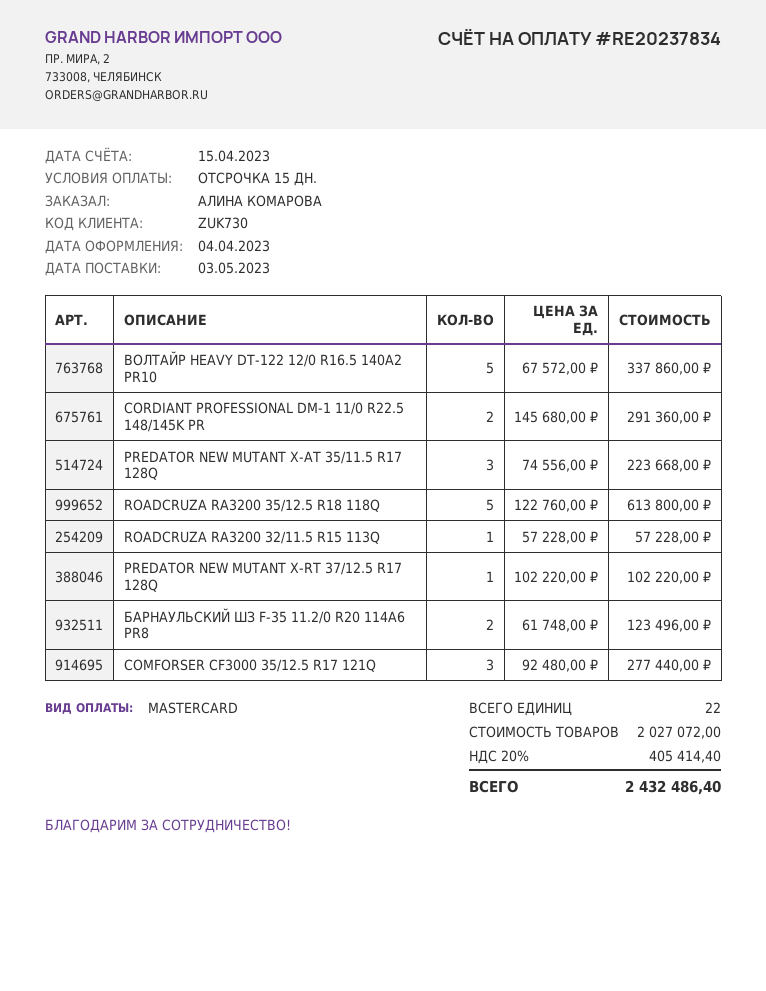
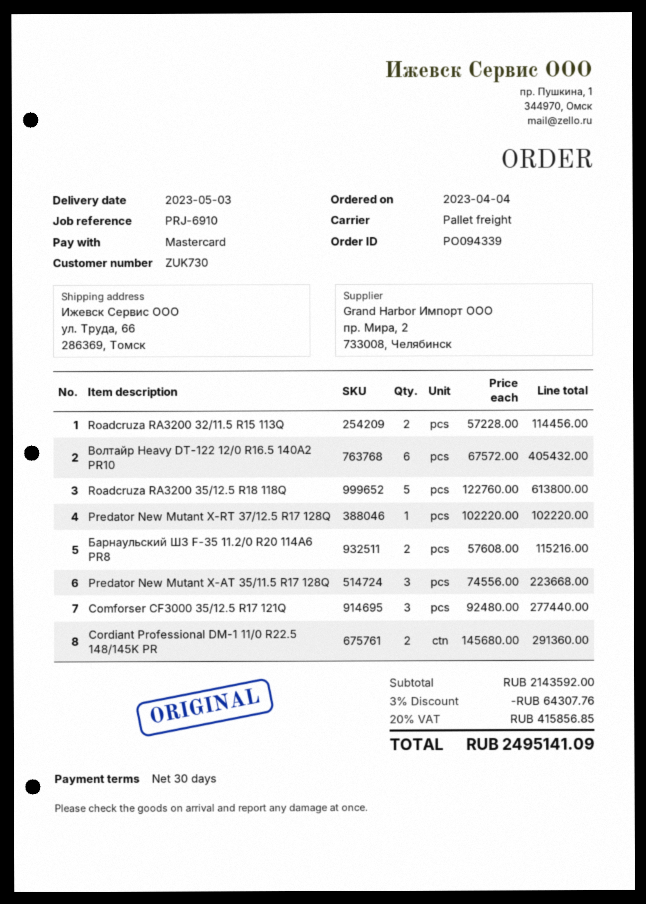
payment terms: 15 days -> 30 days
ВОЛТАЙР HEAVY DT-122 12/0 R16.5 140A2 PR10: 5 x 67572.00 = 337860.00 -> 6 x 67572.00 = 405432.00
ROADCRUZA RA3200 32/11.5 R15 113Q: 1 x 57228.00 = 57228.00 -> 2 x 57228.00 = 114456.00
БАРНАУЛЬСКИЙ ШЗ F-35 11.2/0 R20 114A6 PR8: 2 x 61748.00 = 123496.00 -> 2 x 57608.00 = 115216.00
subtotal: 2027072.00 -> 2143592.00
discount: none -> 3% = 64307.76
tax: 20% = 405414.40 -> 20% = 415856.85
total: 2432486.40 -> 2495141.09

